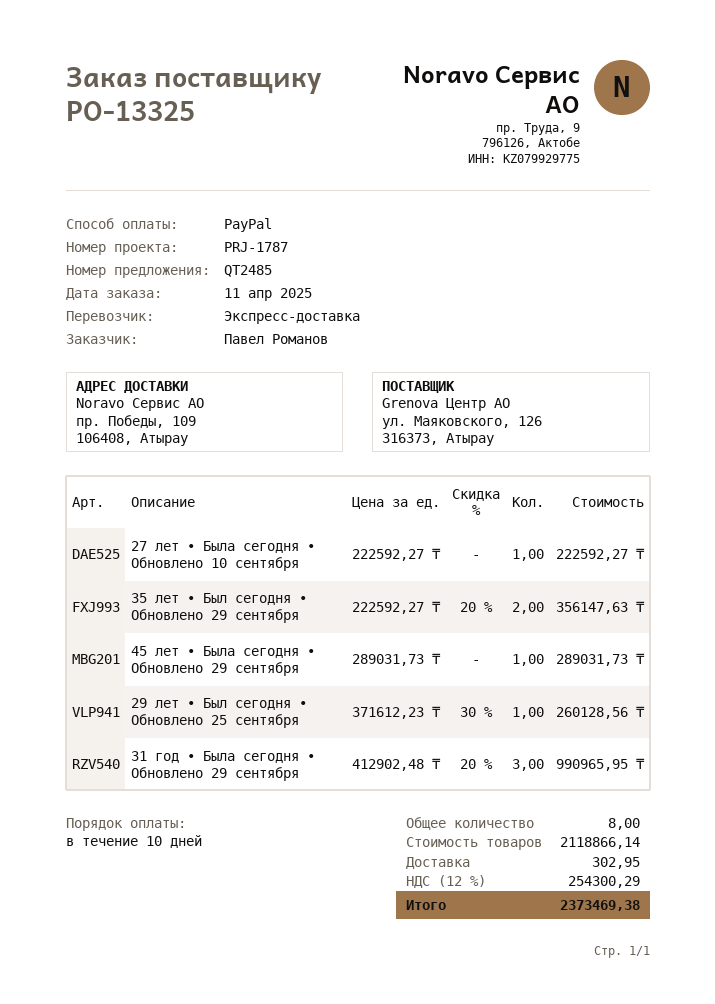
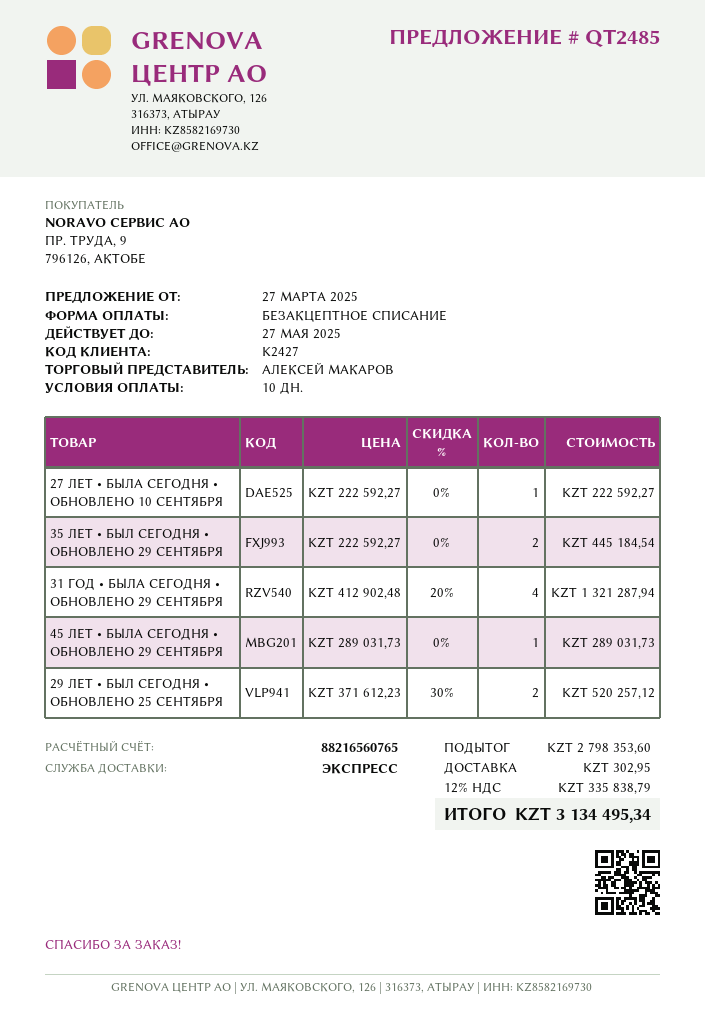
payment method: PayPal -> direct debit
35 лет • Был сегодня • Обновлено 29 сентября: 2 x 222592.27 - 20% = 356147.63 -> 2 x 222592.27 = 445184.54
29 лет • Был сегодня • Обновлено 25 сентября: 1 x 371612.23 - 30% = 260128.56 -> 2 x 371612.23 - 30% = 520257.12
31 год • Была сегодня • Обновлено 29 сентября: 3 x 412902.48 - 20% = 990965.95 -> 4 x 412902.48 - 20% = 1321287.94
subtotal: 2118866.14 -> 2798353.60
tax: 12% = 254300.29 -> 12% = 335838.79
total: 2373469.38 -> 3134495.34

